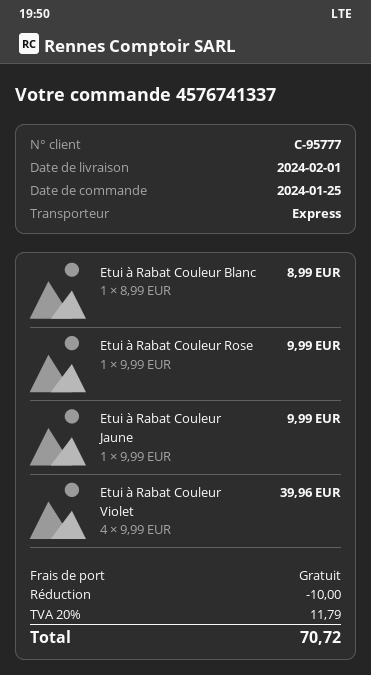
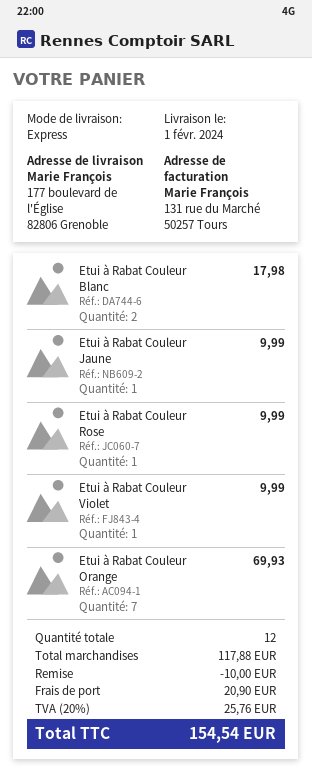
Etui à Rabat Couleur Blanc: 1 for 8.99 -> 2 for 17.98
Etui à Rabat Couleur Violet: 4 for 39.96 -> 1 for 9.99
Etui à Rabat Couleur Orange: none -> 7 for 69.93
shipping: 0.00 -> 20.90
tax: 20% = 11.79 -> 20% = 25.76
total: 70.72 -> 154.54

